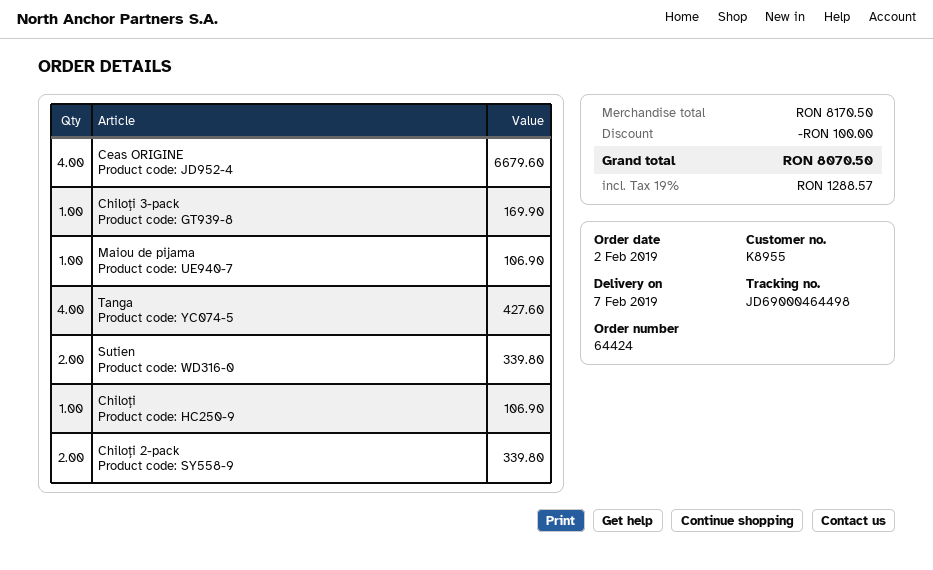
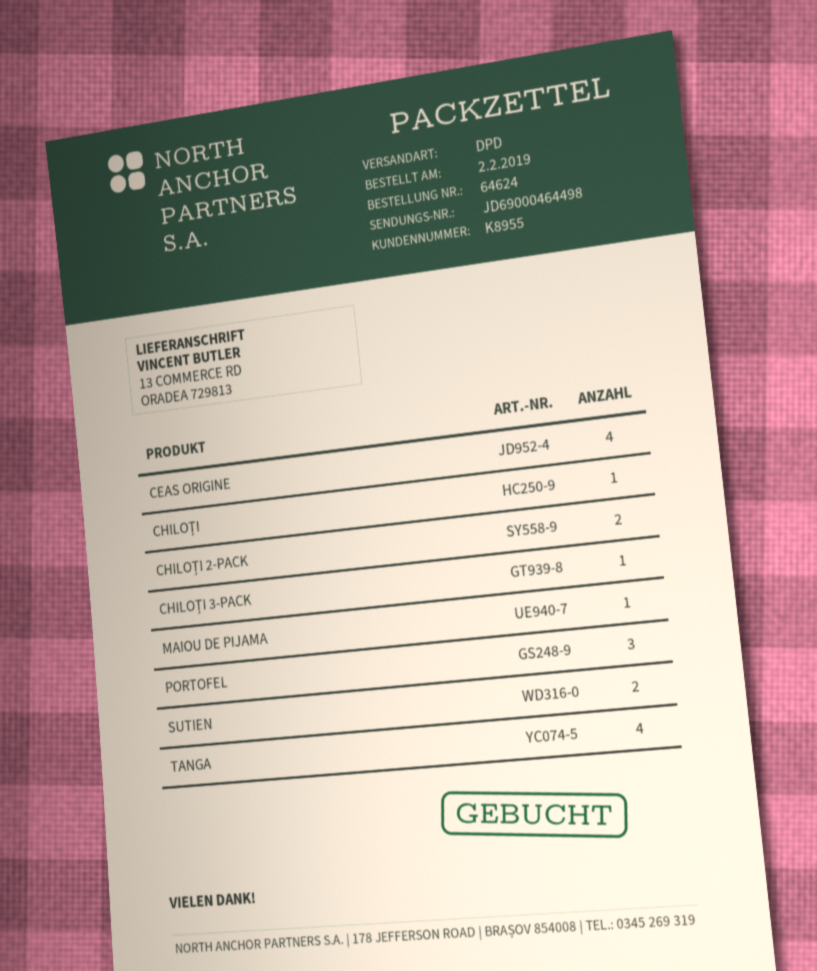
order number: 64424 -> 64624
PORTOFEL: none -> 3

